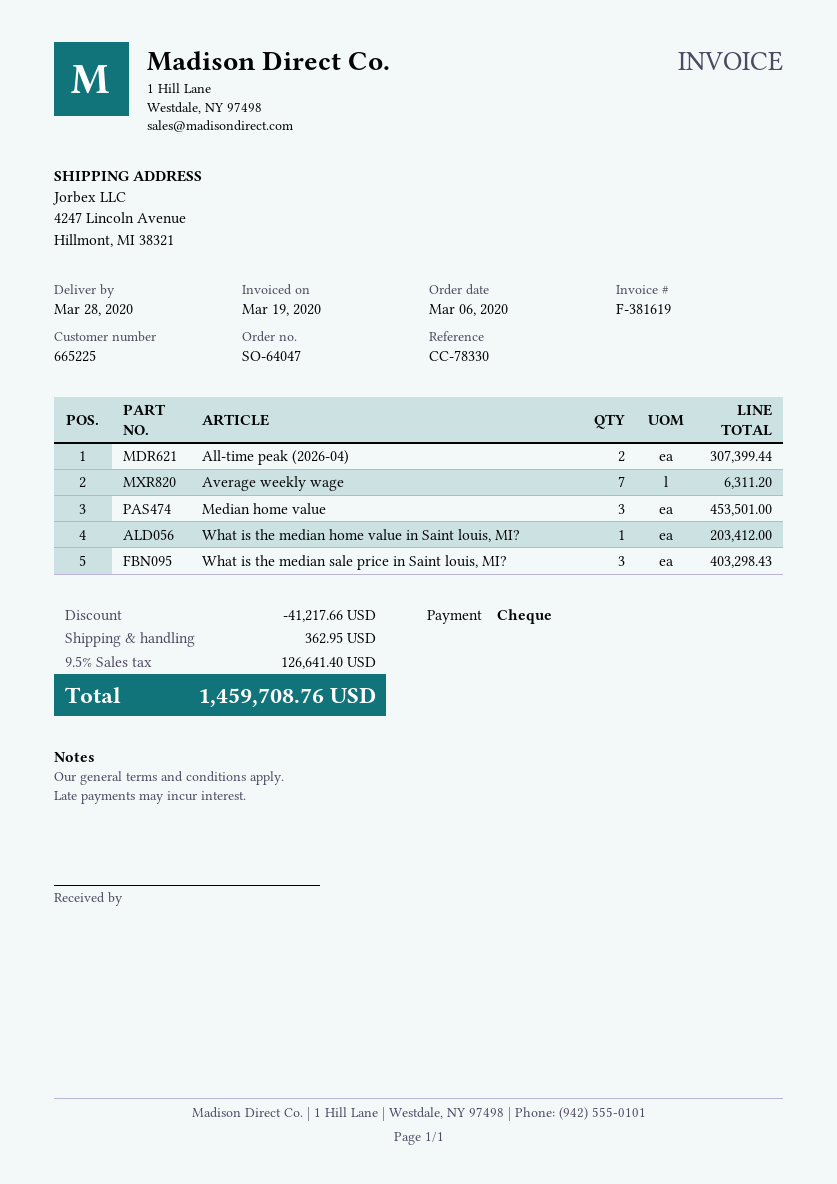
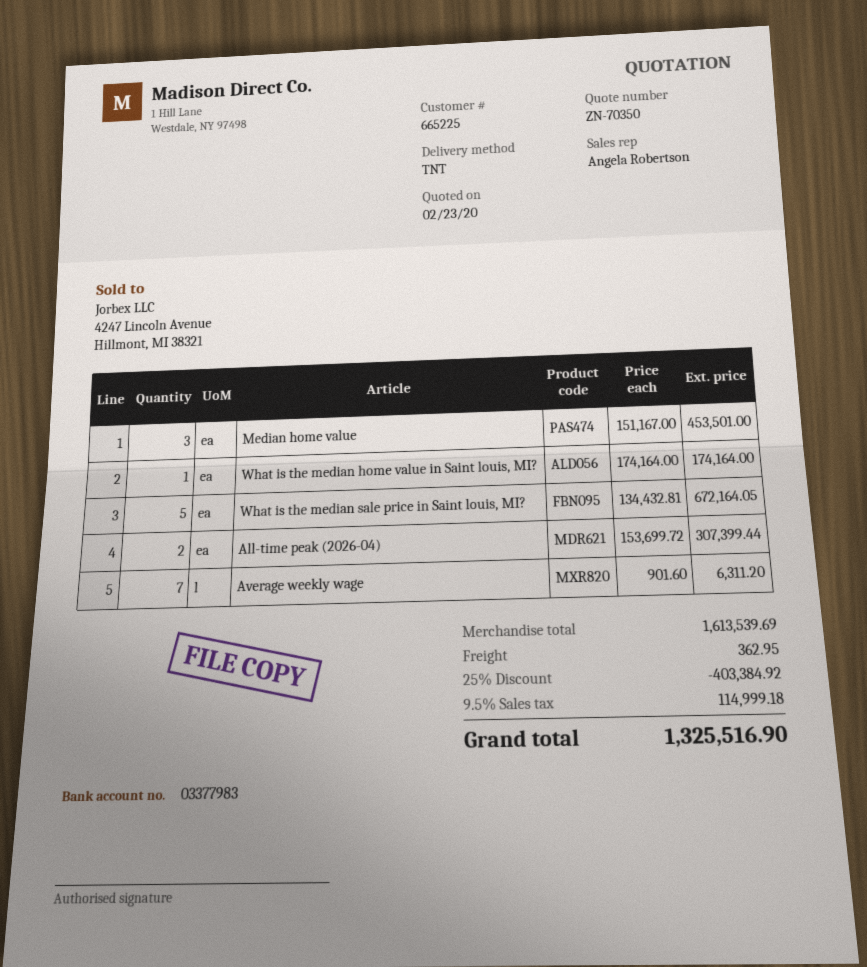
What is the median home value in Saint louis, MI?: 1 for 203412.00 -> 1 for 174164.00
What is the median sale price in Saint louis, MI?: 3 for 403298.43 -> 5 for 672164.05
discount: 41217.66 -> 403384.92
tax: 9.5% = 126641.40 -> 9.5% = 114999.18
total: 1459708.76 -> 1325516.90

